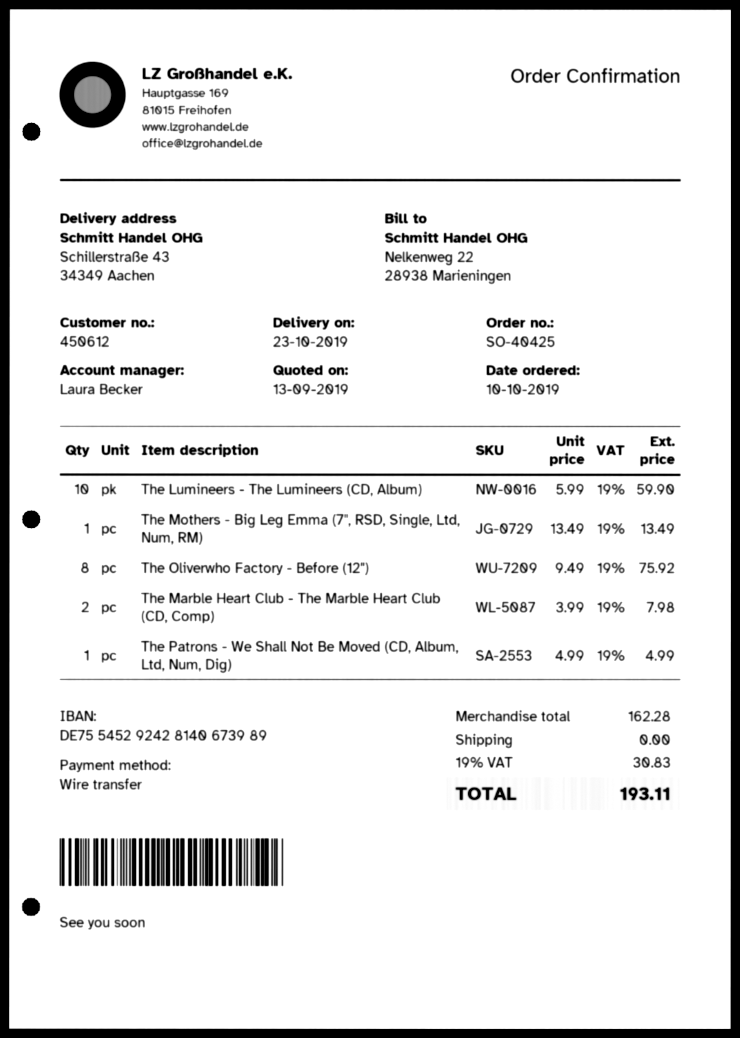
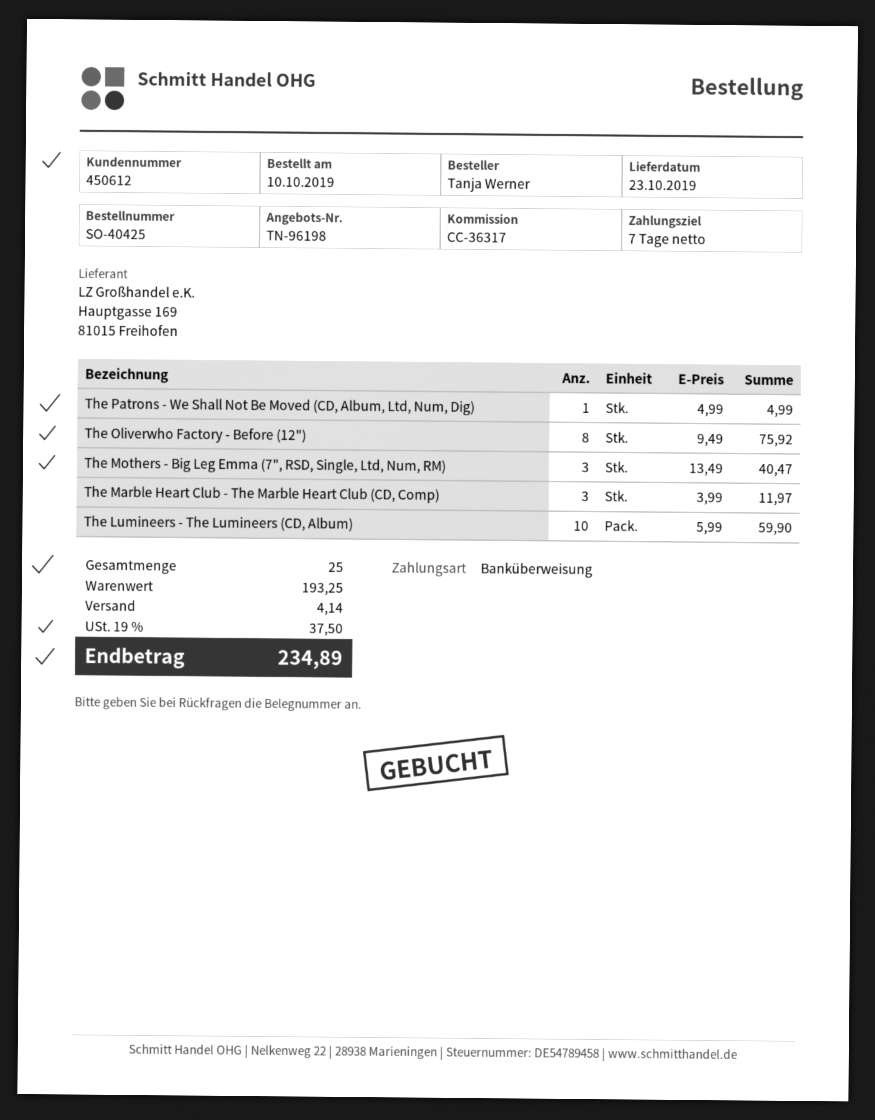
The Mothers - Big Leg Emma (7", RSD, Single, Ltd, Num, RM): 1 x 13.49 = 13.49 -> 3 x 13.49 = 40.47
The Marble Heart Club - The Marble Heart Club (CD, Comp): 2 x 3.99 = 7.98 -> 3 x 3.99 = 11.97
subtotal: 162.28 -> 193.25
shipping: 0.00 -> 4.14
tax: 19% = 30.83 -> 19% = 37.50
total: 193.11 -> 234.89

